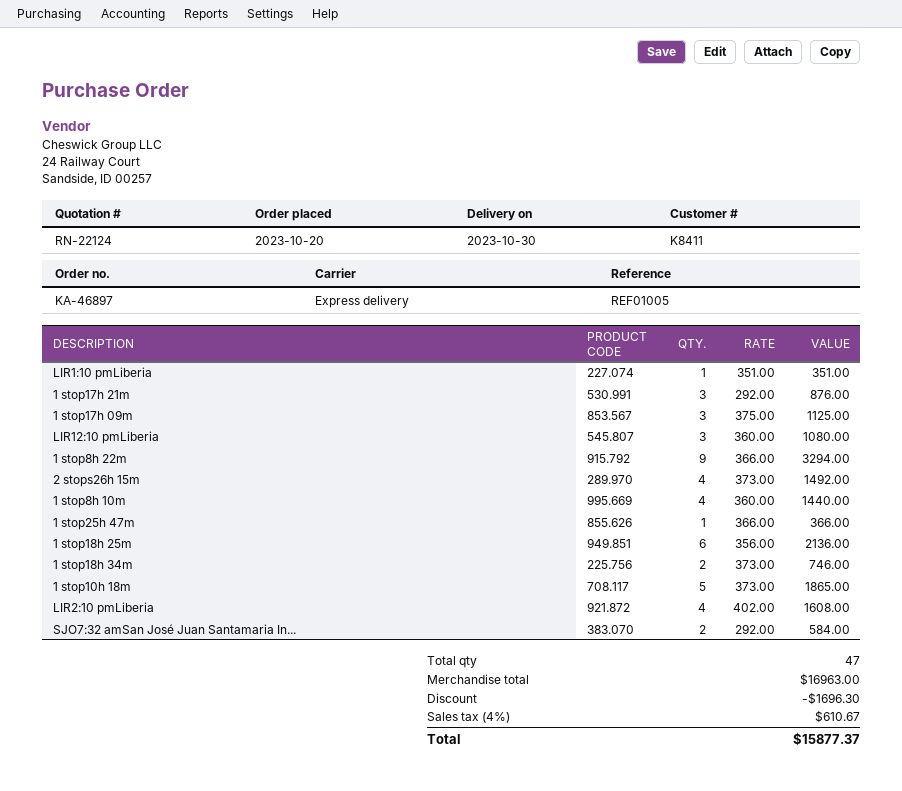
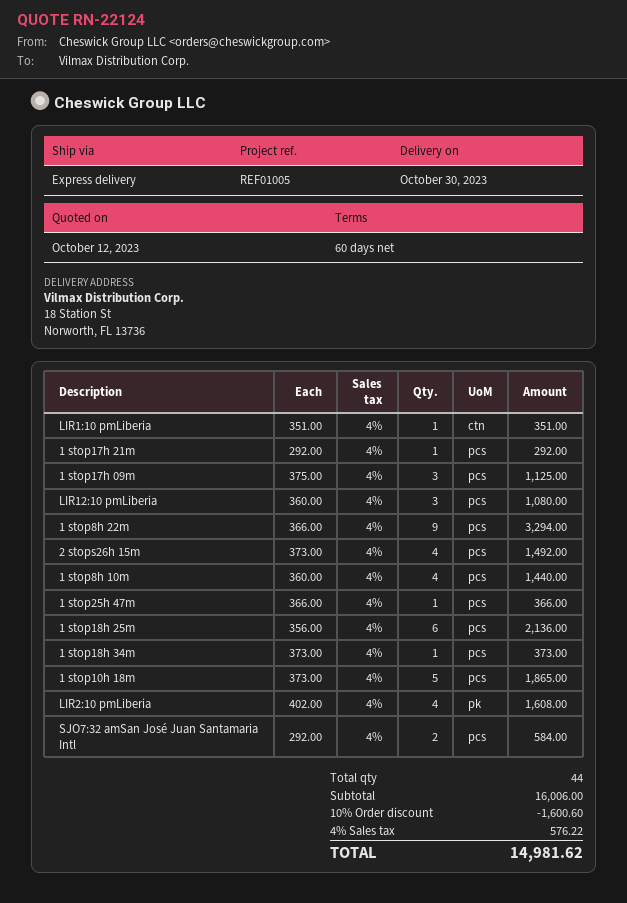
1 stop17h 21m: 3 x 292.00 = 876.00 -> 1 x 292.00 = 292.00
1 stop18h 34m: 2 x 373.00 = 746.00 -> 1 x 373.00 = 373.00
total quantity: 47 -> 44
subtotal: 16963.00 -> 16006.00
discount: 1696.30 -> 1600.60
tax: 4% = 610.67 -> 4% = 576.22
total: 15877.37 -> 14981.62

